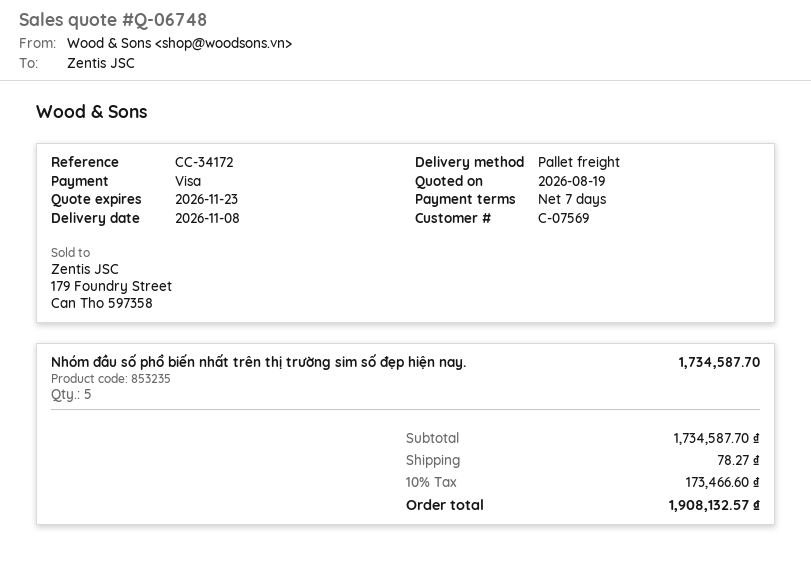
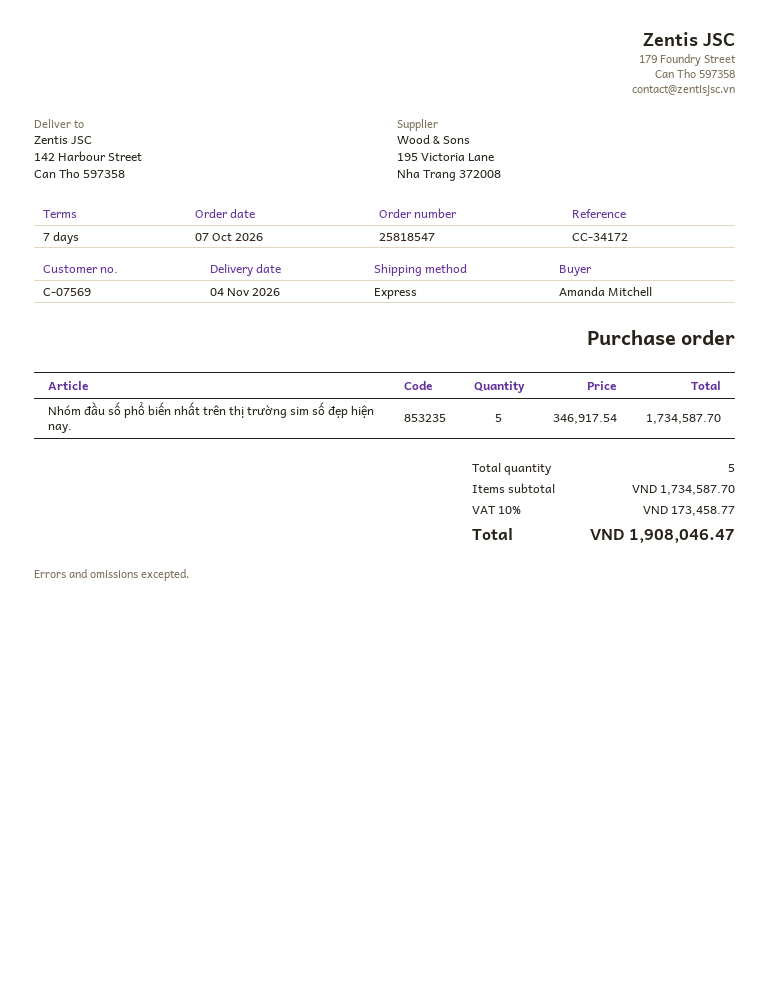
delivery date: 2026-11-08 -> 2026-11-04
shipping method: pallet freight -> express
shipping: 78.27 -> none
tax: 10% = 173466.60 -> 10% = 173458.77
total: 1908132.57 -> 1908046.47

